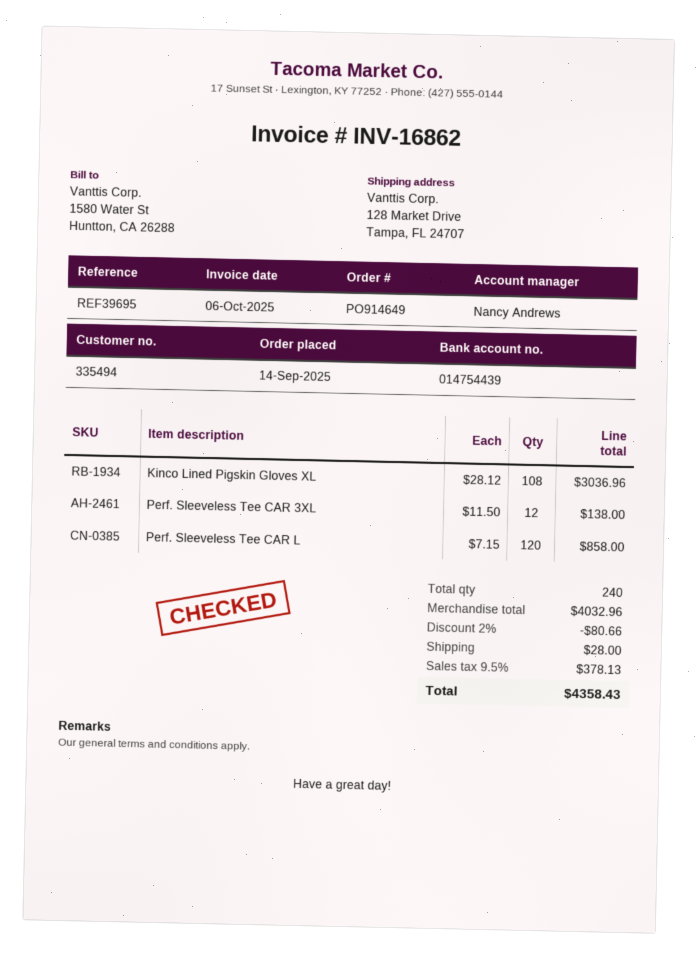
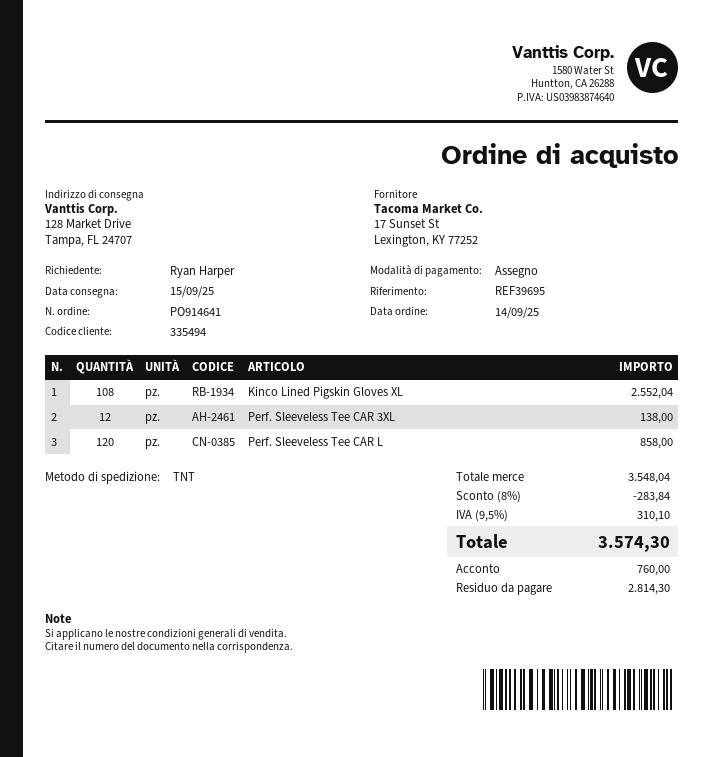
order number: PO914649 -> PO914641
Kinco Lined Pigskin Gloves XL: 108 for 3036.96 -> 108 for 2552.04
subtotal: 4032.96 -> 3548.04
discount: 2% = 80.66 -> 8% = 283.84
shipping: 28.00 -> none
tax: 9.5% = 378.13 -> 9.5% = 310.10
total: 4358.43 -> 3574.30

